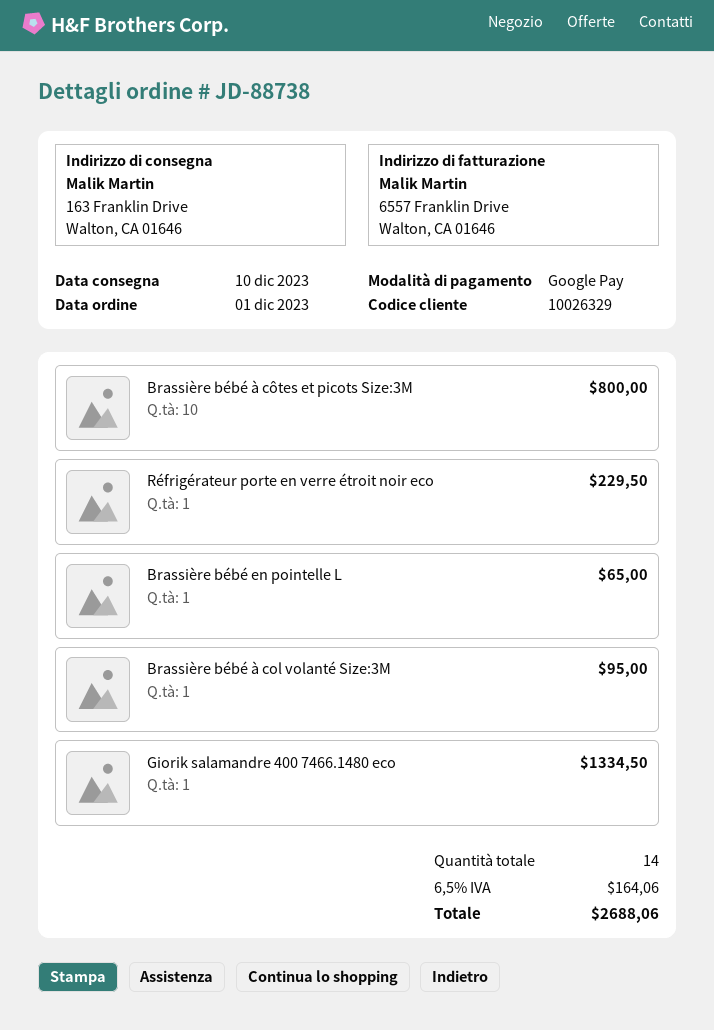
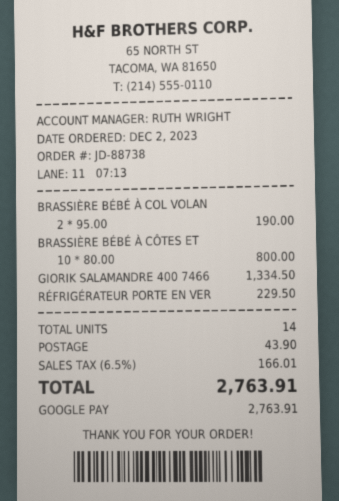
order date: 2023-12-01 -> 2023-12-02
Brassière bébé en pointelle L: 1 for 65.00 -> none
Brassière bébé à col volanté Size:3M: 1 for 95.00 -> 2 for 190.00
shipping: none -> 43.90
tax: 6.5% = 164.06 -> 6.5% = 166.01
total: 2688.06 -> 2763.91

